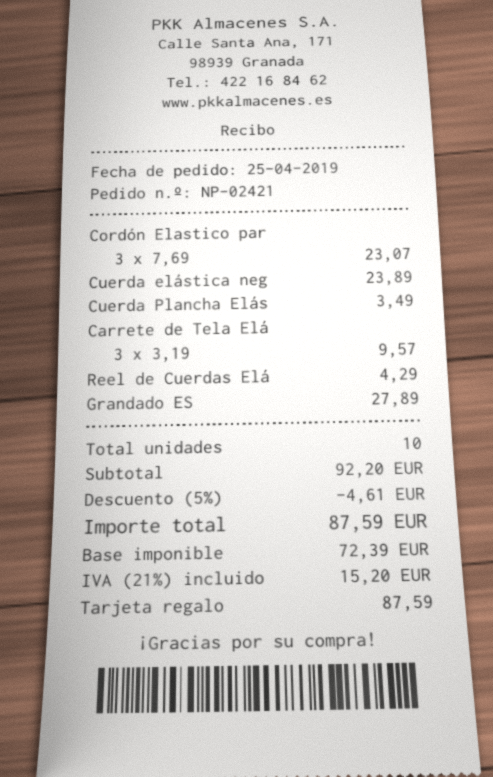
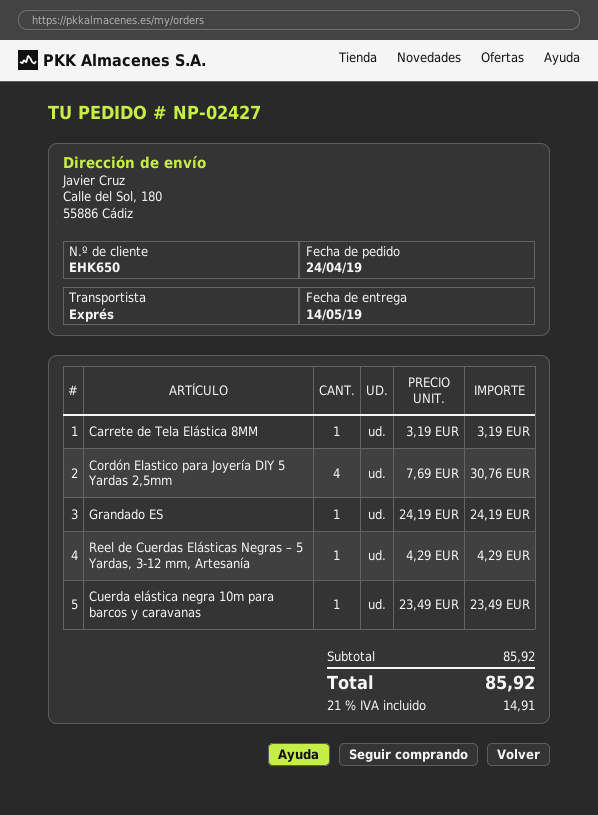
order number: NP-02421 -> NP-02427
order date: 2019-04-25 -> 2019-04-24
Cordón Elastico par: 3 x 7.69 = 23.07 -> 4 x 7.69 = 30.76
Cuerda elástica neg: 1 x 23.89 = 23.89 -> 1 x 23.49 = 23.49
Cuerda Plancha Elás: 1 x 3.49 = 3.49 -> none
Carrete de Tela Elá: 3 x 3.19 = 9.57 -> 1 x 3.19 = 3.19
Grandado ES: 1 x 27.89 = 27.89 -> 1 x 24.19 = 24.19
subtotal: 92.20 -> 85.92
discount: 5% = 4.61 -> none
tax: 21% = 15.20 -> 21% = 14.91
total: 87.59 -> 85.92

